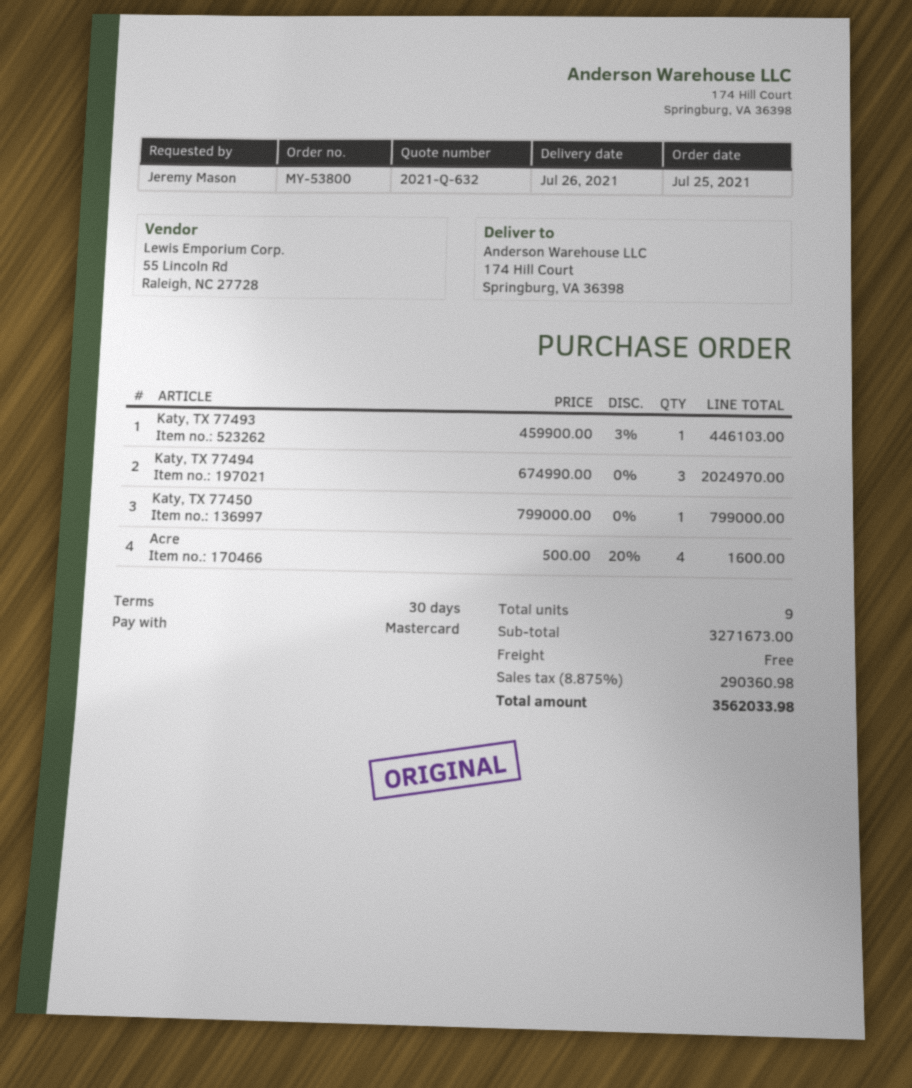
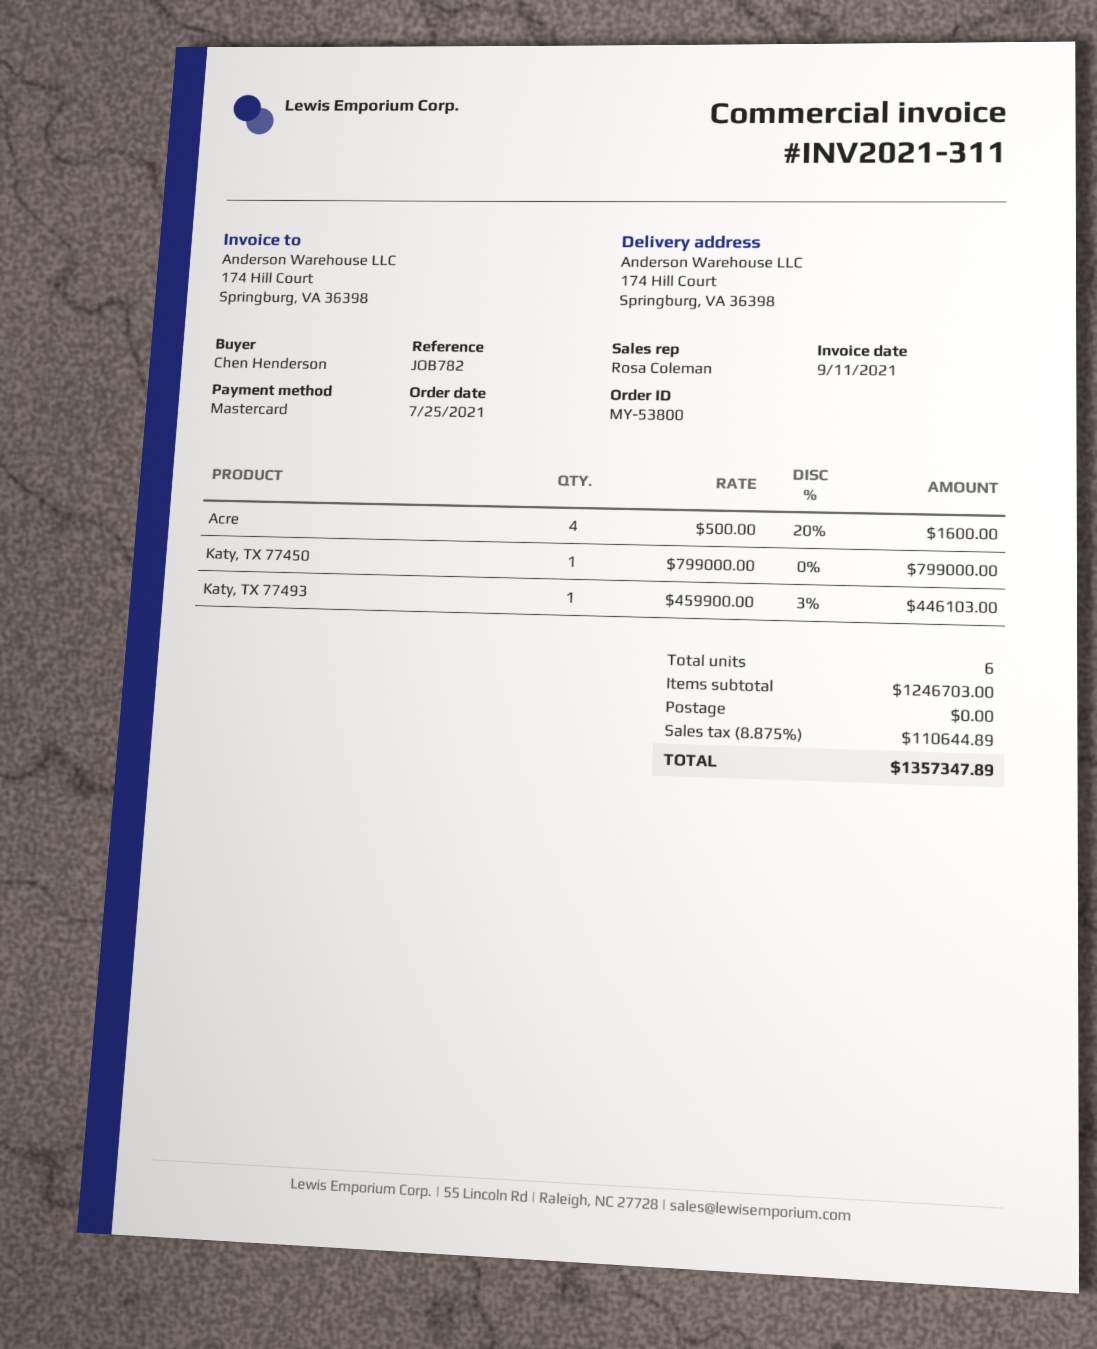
ordered by: Jeremy Mason -> Chen Henderson
Katy, TX 77494: 3 x 674990.00 = 2024970.00 -> none
total quantity: 9 -> 6
subtotal: 3271673.00 -> 1246703.00
tax: 8.875% = 290360.98 -> 8.875% = 110644.89
total: 3562033.98 -> 1357347.89

